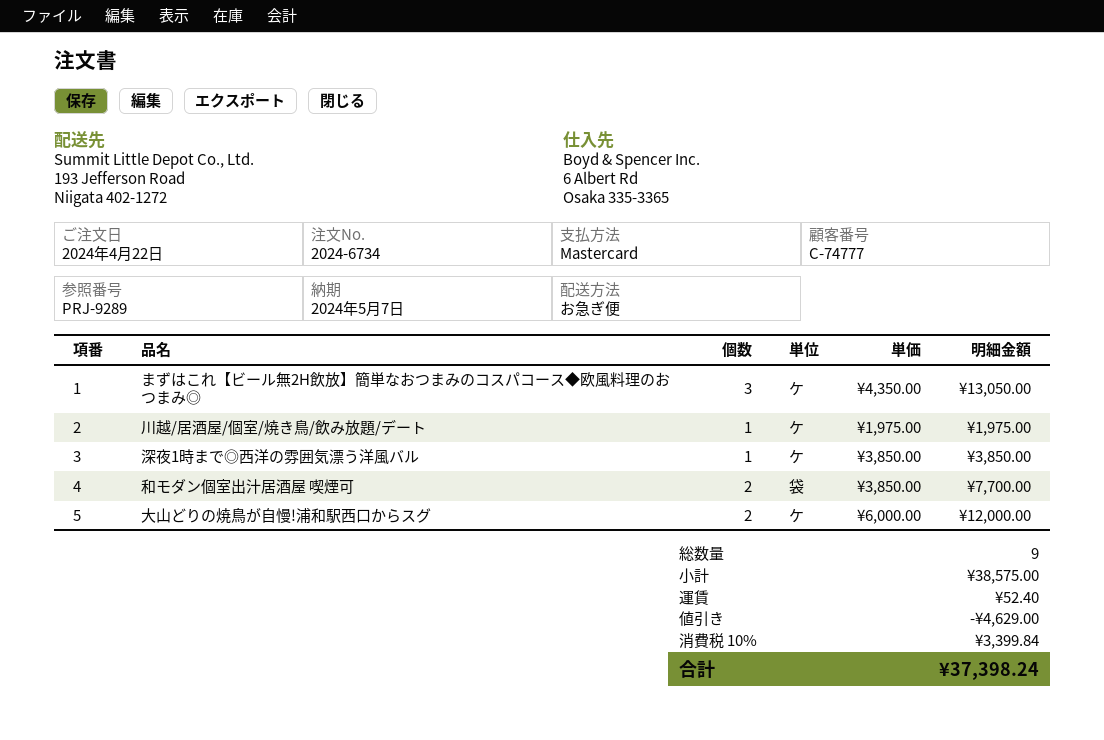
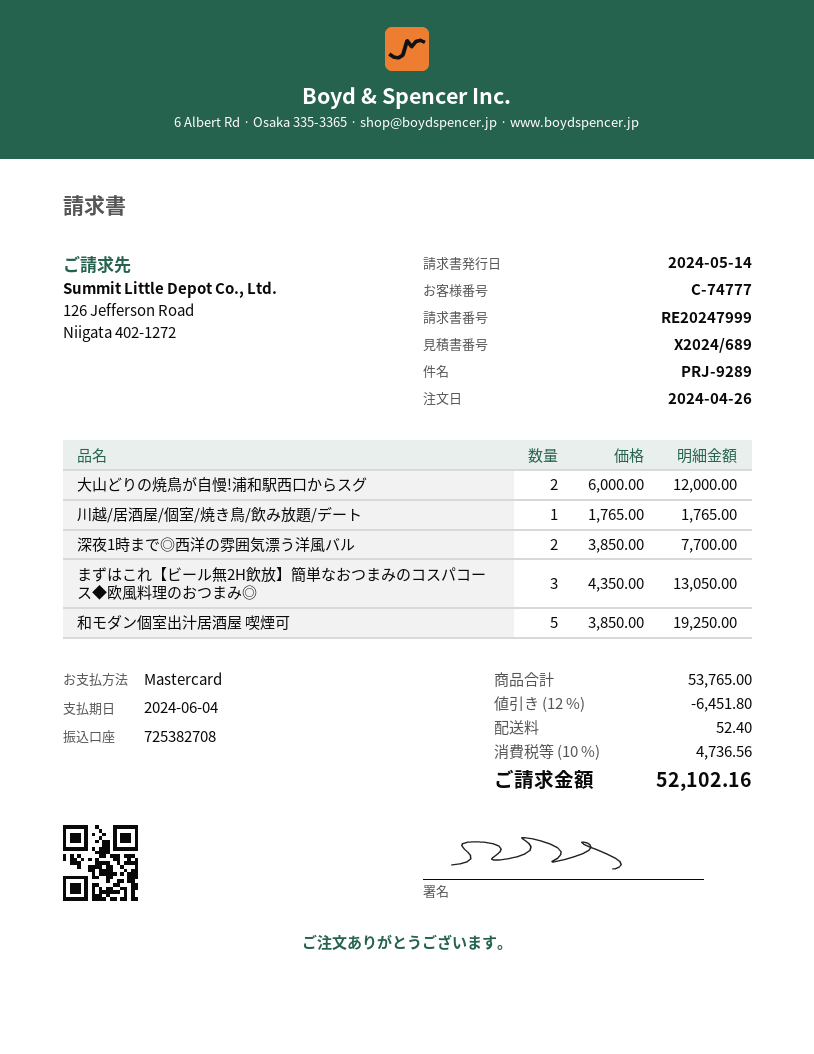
order date: 2024-04-22 -> 2024-04-26
川越/居酒屋/個室/焼き鳥/飲み放題/デート: 1 x 1975.00 = 1975.00 -> 1 x 1765.00 = 1765.00
深夜1時まで◎西洋の雰囲気漂う洋風バル: 1 x 3850.00 = 3850.00 -> 2 x 3850.00 = 7700.00
和モダン個室出汁居酒屋 喫煙可: 2 x 3850.00 = 7700.00 -> 5 x 3850.00 = 19250.00
subtotal: 38575.00 -> 53765.00
discount: 4629.00 -> 6451.80
tax: 10% = 3399.84 -> 10% = 4736.56
total: 37398.24 -> 52102.16

